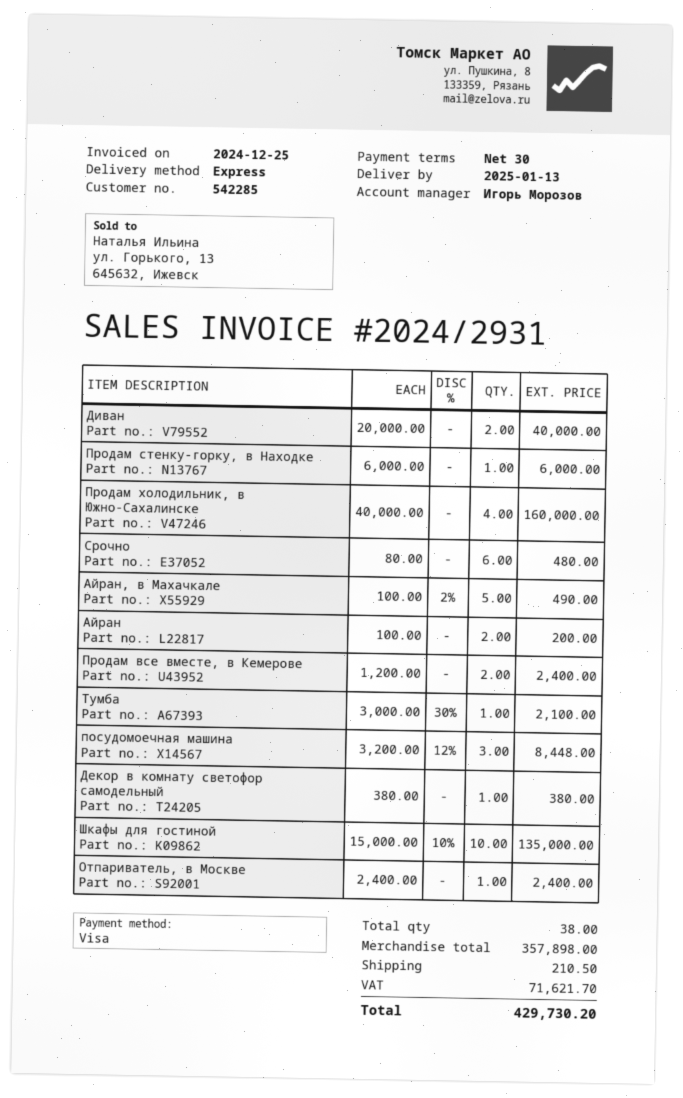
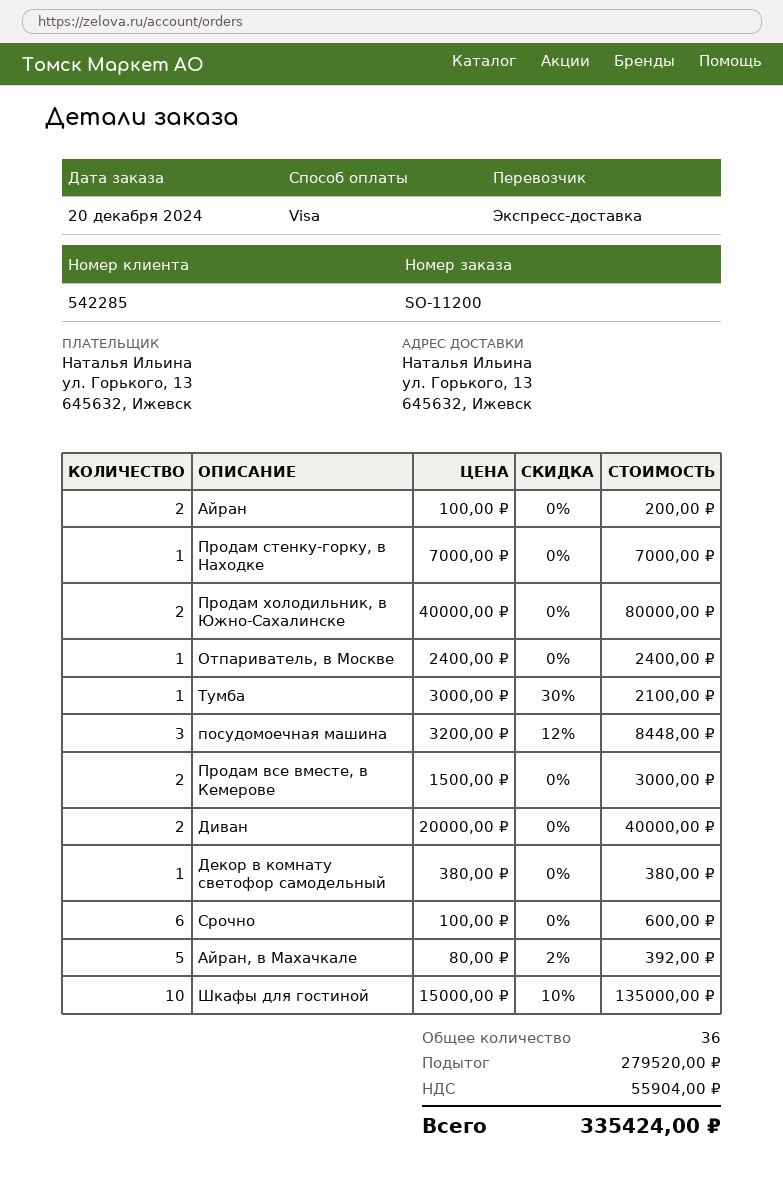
Продам стенку-горку, в Находке: 1 x 6000.00 = 6000.00 -> 1 x 7000.00 = 7000.00
Продам холодильник, в Южно-Сахалинске: 4 x 40000.00 = 160000.00 -> 2 x 40000.00 = 80000.00
Срочно: 6 x 80.00 = 480.00 -> 6 x 100.00 = 600.00
Айран, в Махачкале: 5 x 100.00 - 2% = 490.00 -> 5 x 80.00 - 2% = 392.00
Продам все вместе, в Кемерове: 2 x 1200.00 = 2400.00 -> 2 x 1500.00 = 3000.00
total quantity: 38 -> 36
subtotal: 357898.00 -> 279520.00
shipping: 210.50 -> none
tax: 71621.70 -> 55904.00
total: 429730.20 -> 335424.00

